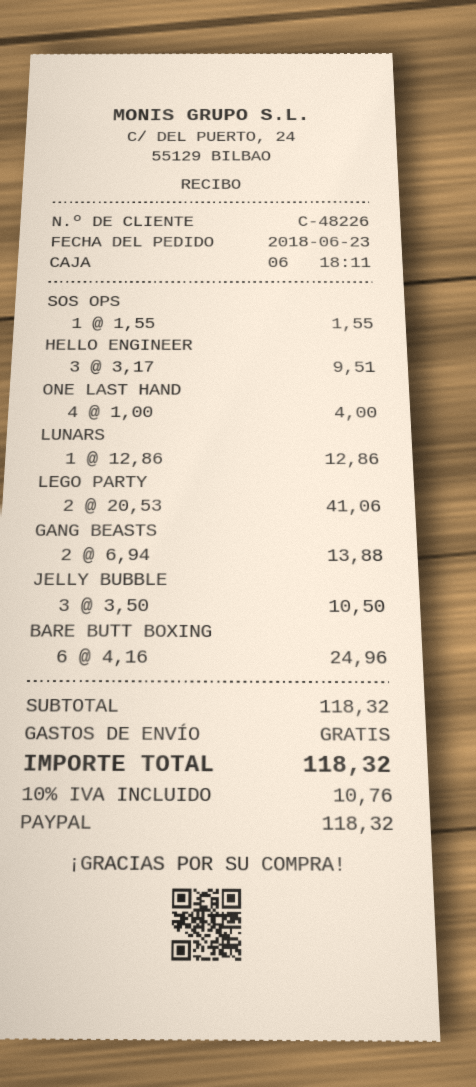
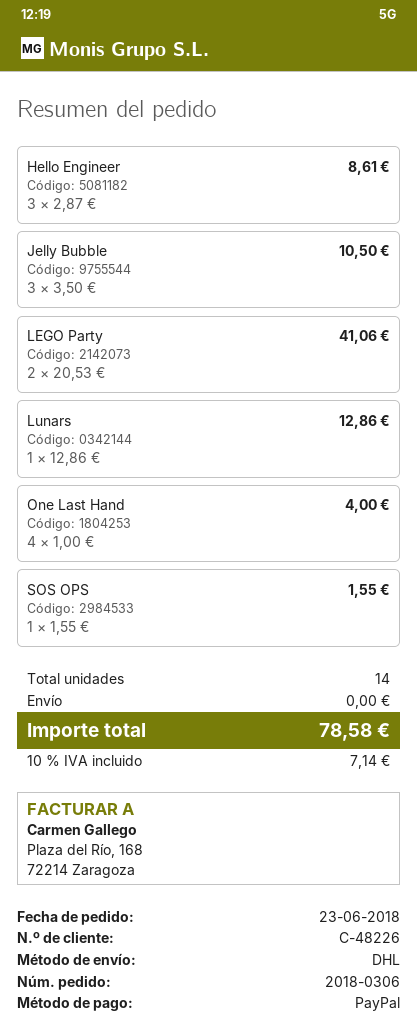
HELLO ENGINEER: 3 x 3.17 = 9.51 -> 3 x 2.87 = 8.61
GANG BEASTS: 2 x 6.94 = 13.88 -> none
BARE BUTT BOXING: 6 x 4.16 = 24.96 -> none
tax: 10% = 10.76 -> 10% = 7.14
total: 118.32 -> 78.58

